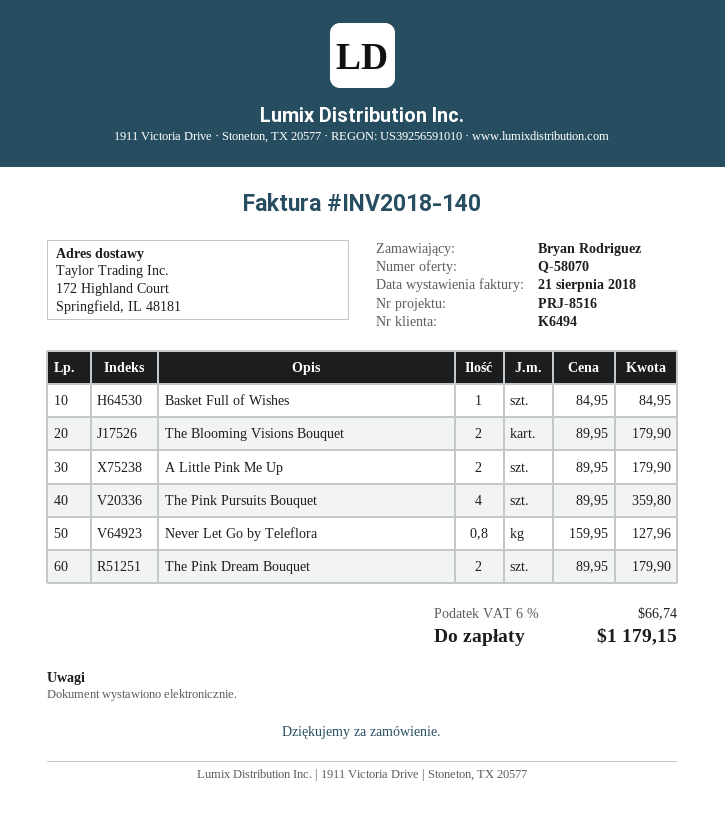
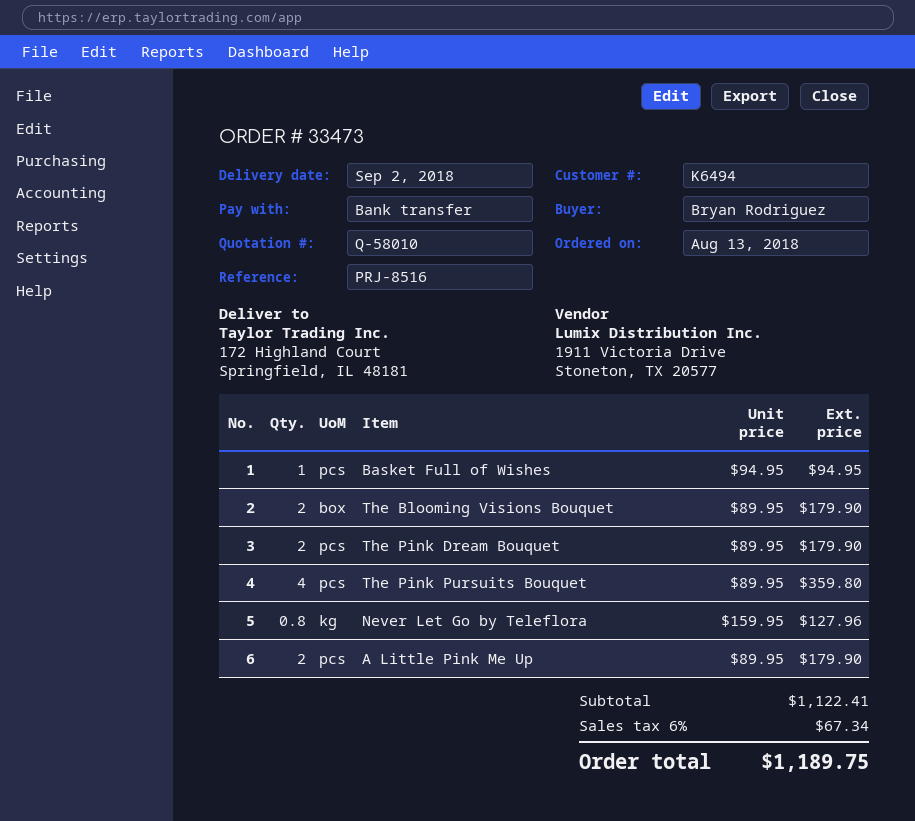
quote number: Q-58070 -> Q-58010
Basket Full of Wishes: 1 x 84.95 = 84.95 -> 1 x 94.95 = 94.95
tax: 6% = 66.74 -> 6% = 67.34
total: 1179.15 -> 1189.75

